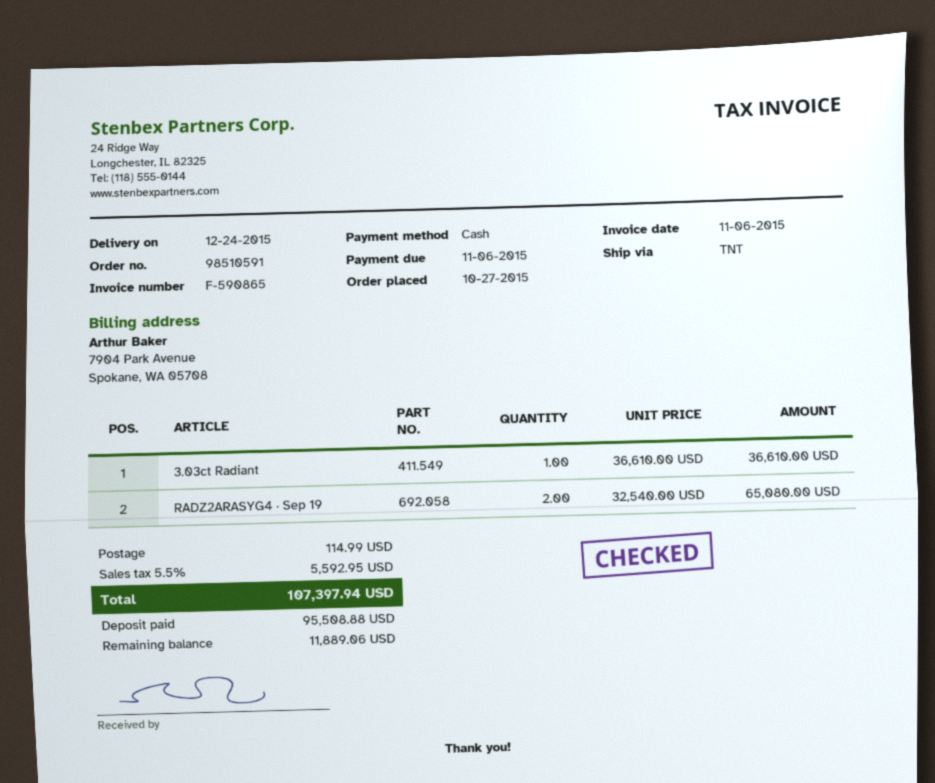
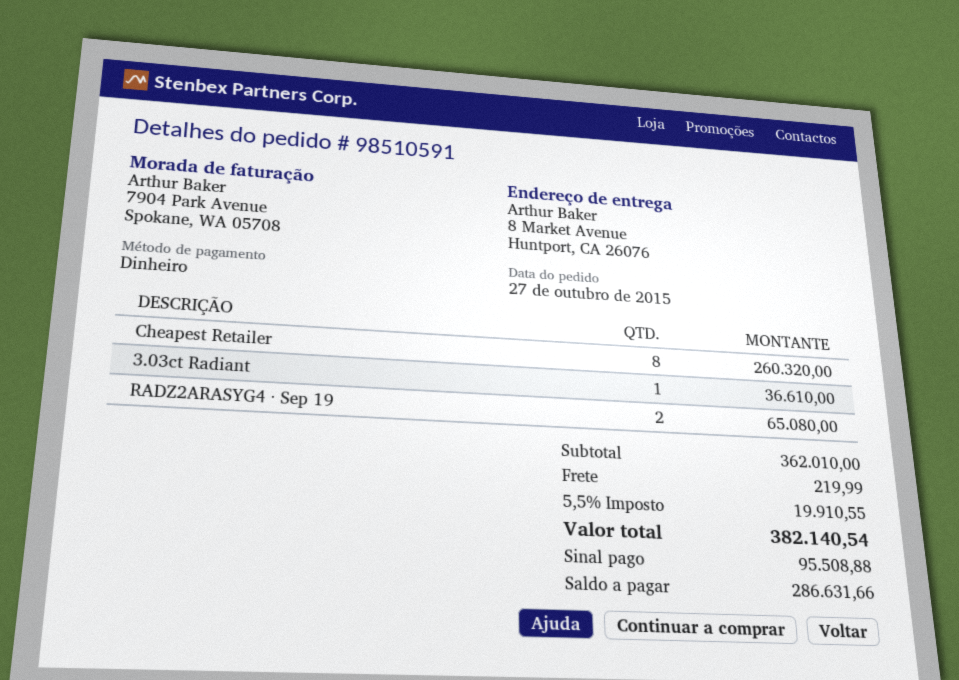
Cheapest Retailer: none -> 8 for 260320.00
shipping: 114.99 -> 219.99
tax: 5.5% = 5592.95 -> 5.5% = 19910.55
total: 107397.94 -> 382140.54
balance: 11889.06 -> 286631.66

